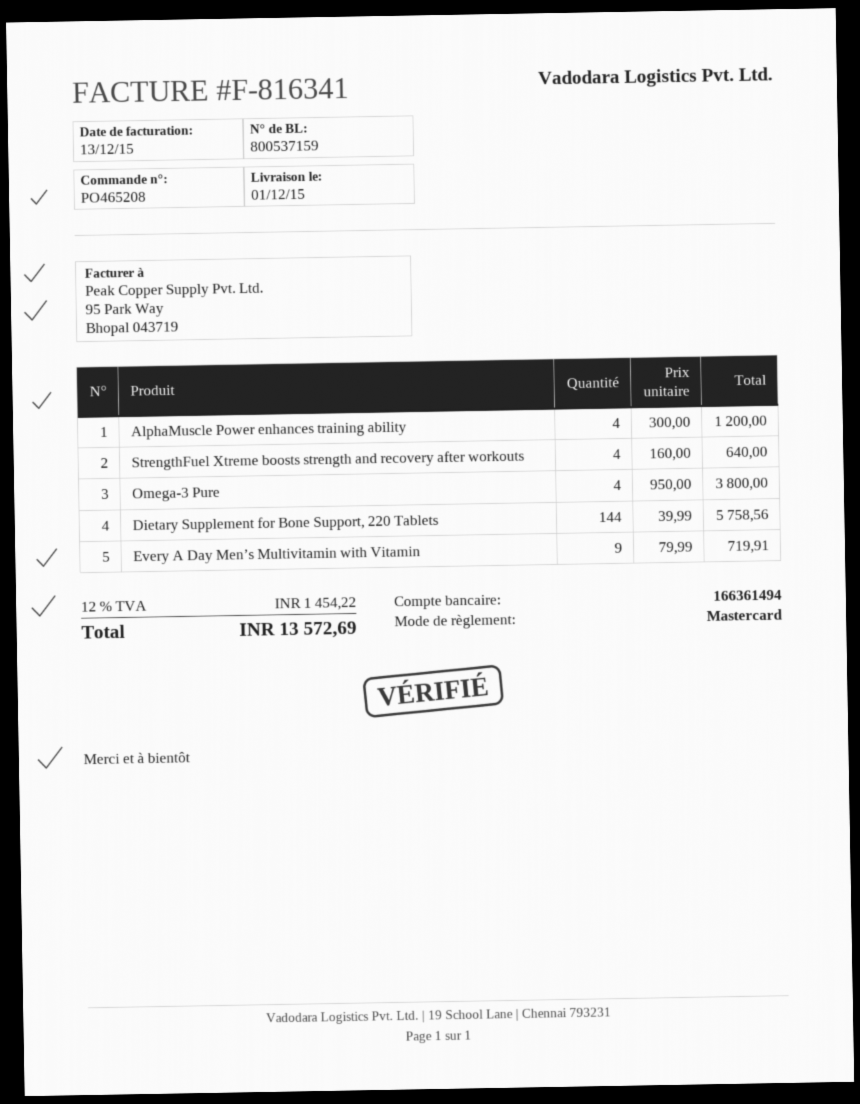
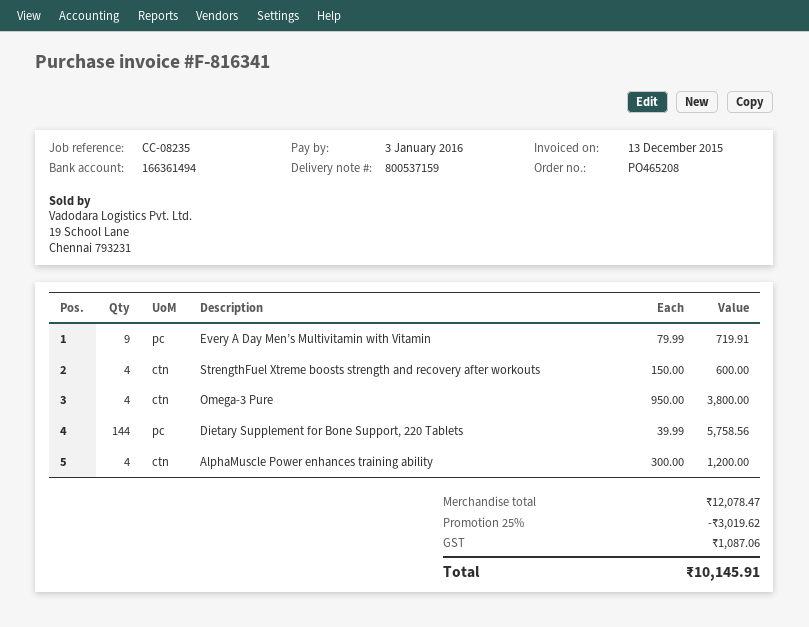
StrengthFuel Xtreme boosts strength and recovery after workouts: 4 x 160.00 = 640.00 -> 4 x 150.00 = 600.00
discount: none -> 25% = 3019.62
tax: 1454.22 -> 1087.06
total: 13572.69 -> 10145.91

